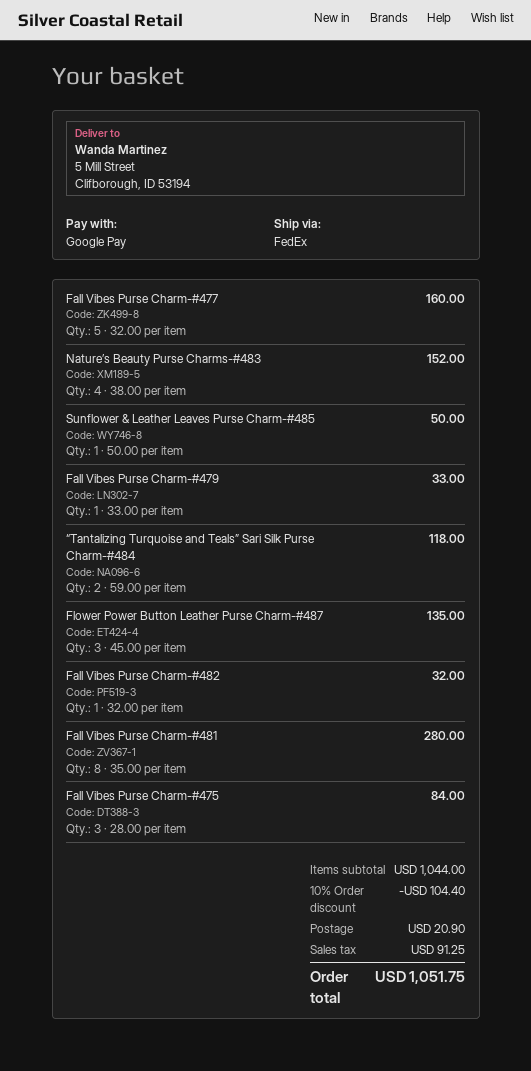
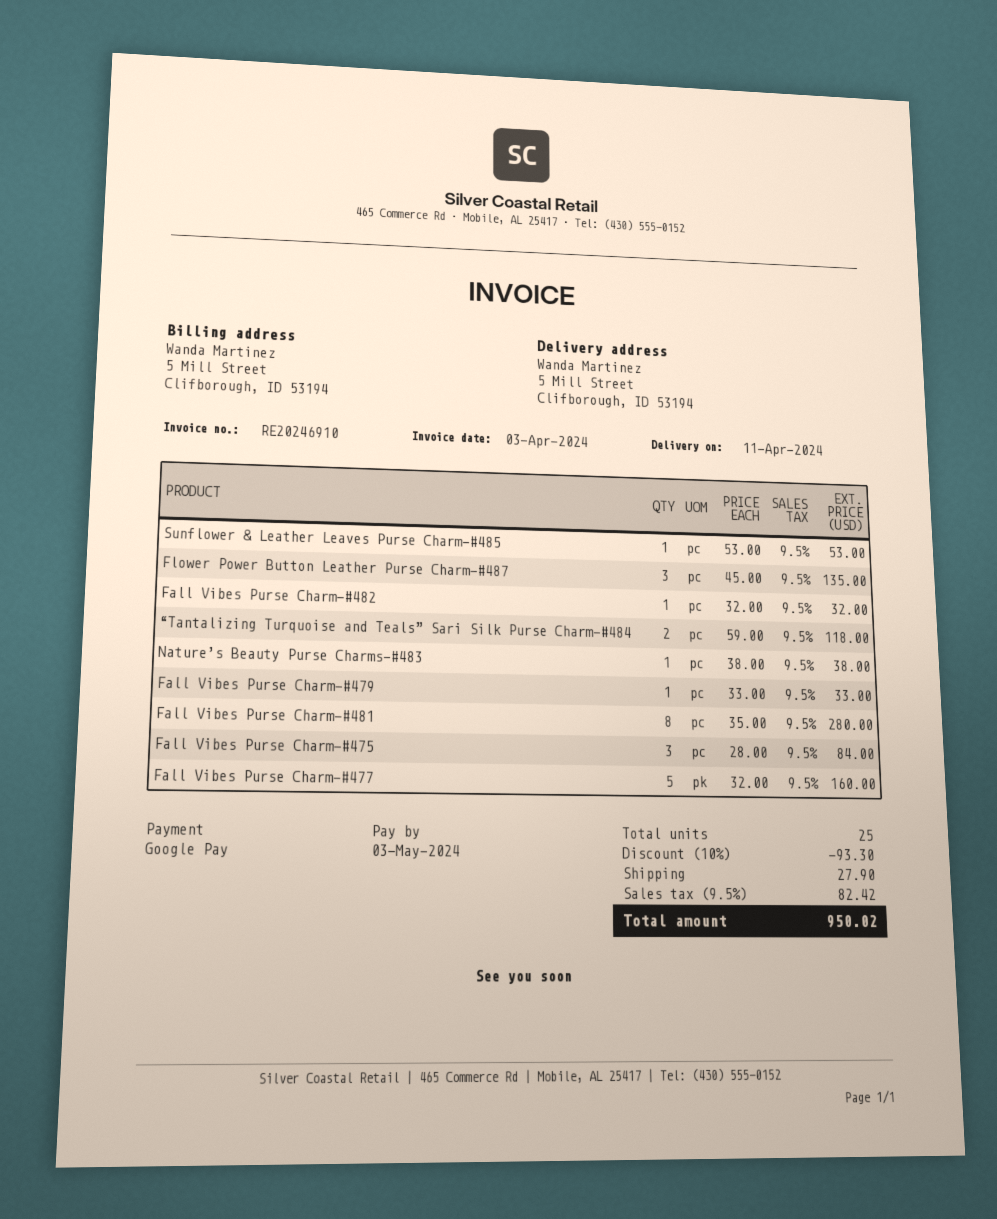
Nature’s Beauty Purse Charms-#483: 4 x 38.00 = 152.00 -> 1 x 38.00 = 38.00
Sunflower & Leather Leaves Purse Charm-#485: 1 x 50.00 = 50.00 -> 1 x 53.00 = 53.00
discount: 10% = 104.40 -> 10% = 93.30
shipping: 20.90 -> 27.90
tax: 91.25 -> 82.42
total: 1051.75 -> 950.02

